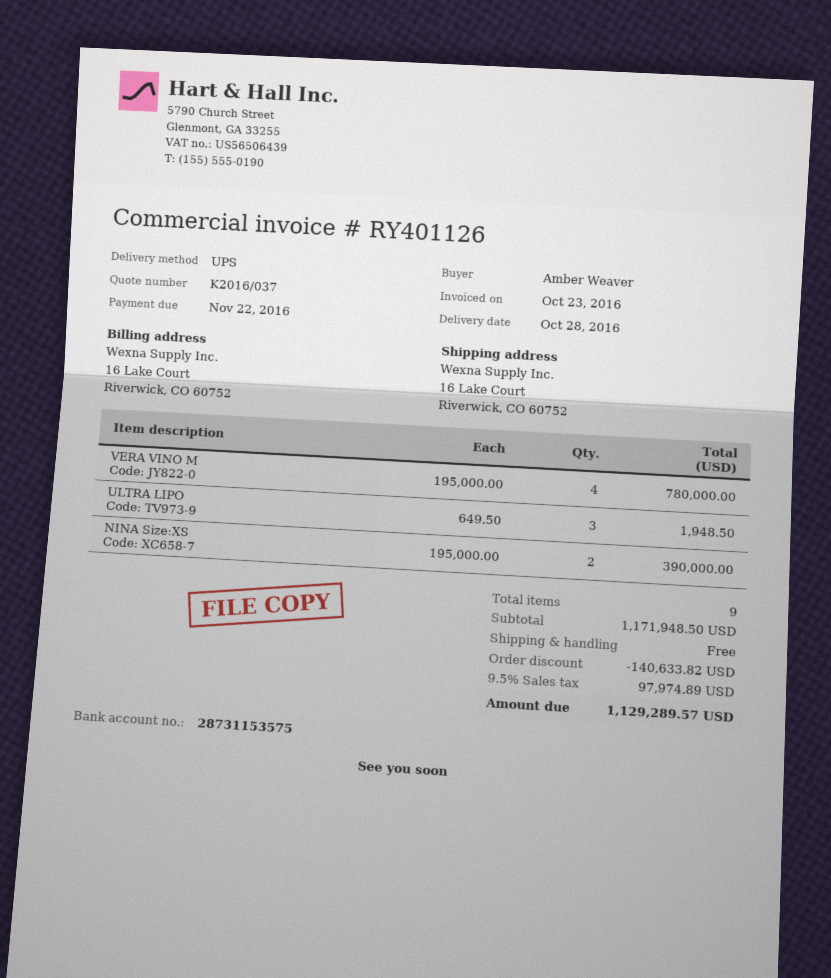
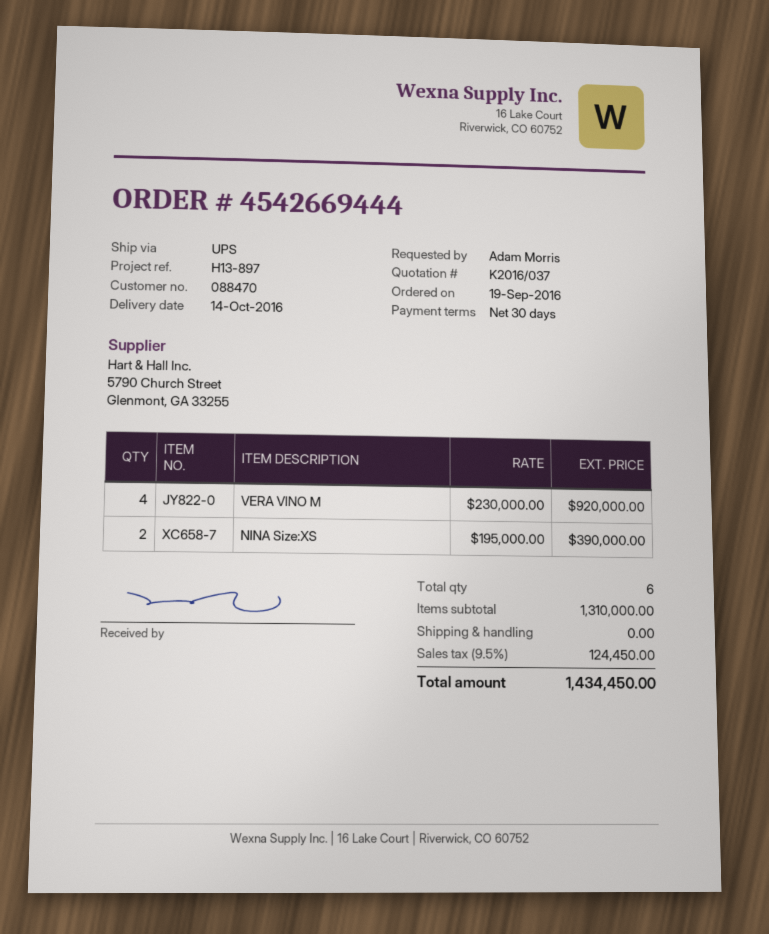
delivery date: 2016-10-28 -> 2016-10-14
ordered by: Amber Weaver -> Adam Morris
VERA VINO M: 4 x 195000.00 = 780000.00 -> 4 x 230000.00 = 920000.00
ULTRA LIPO: 3 x 649.50 = 1948.50 -> none
total quantity: 9 -> 6
subtotal: 1171948.50 -> 1310000.00
discount: 140633.82 -> none
tax: 9.5% = 97974.89 -> 9.5% = 124450.00
total: 1129289.57 -> 1434450.00

